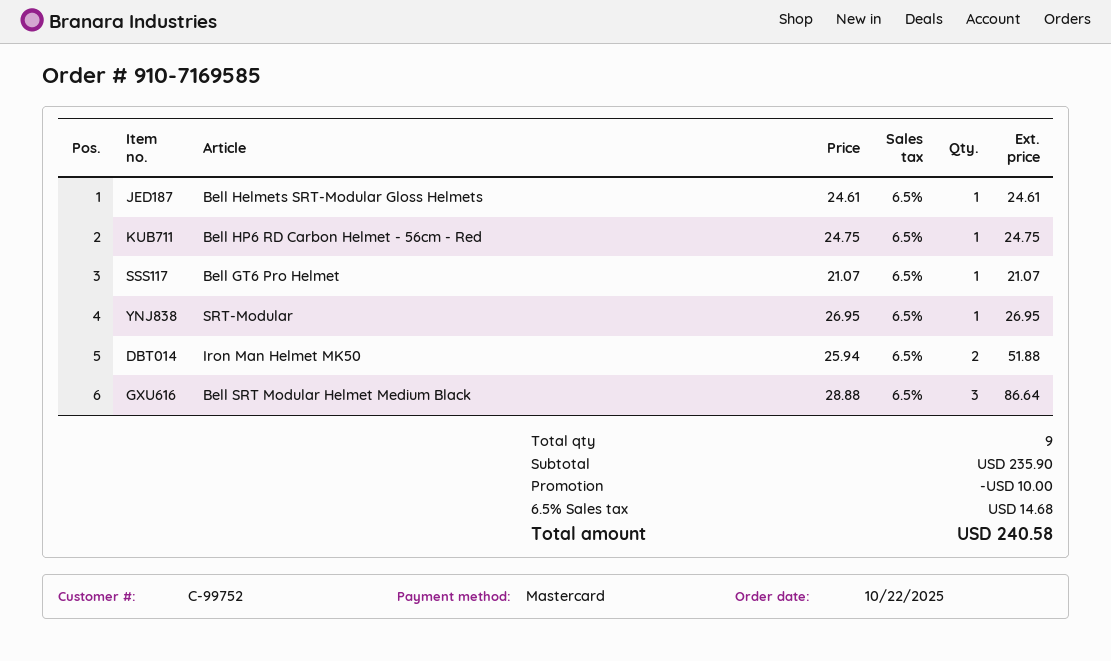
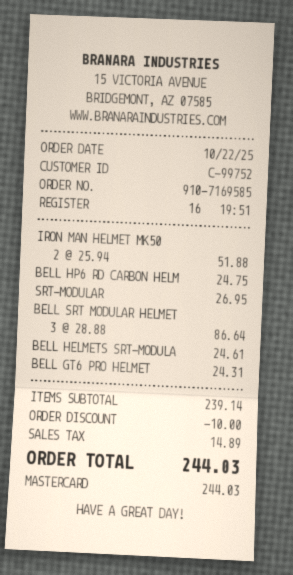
Bell GT6 Pro Helmet: 1 x 21.07 = 21.07 -> 1 x 24.31 = 24.31
subtotal: 235.90 -> 239.14
tax: 14.68 -> 14.89
total: 240.58 -> 244.03

